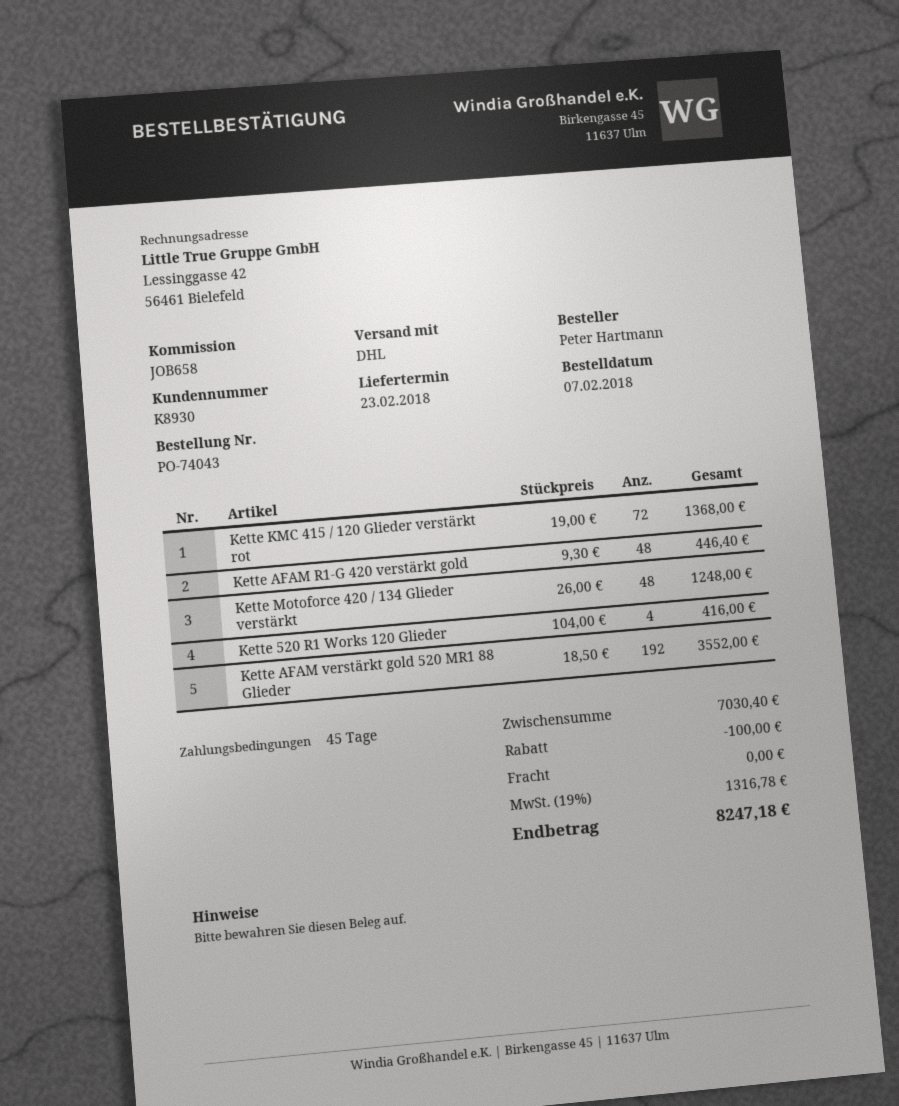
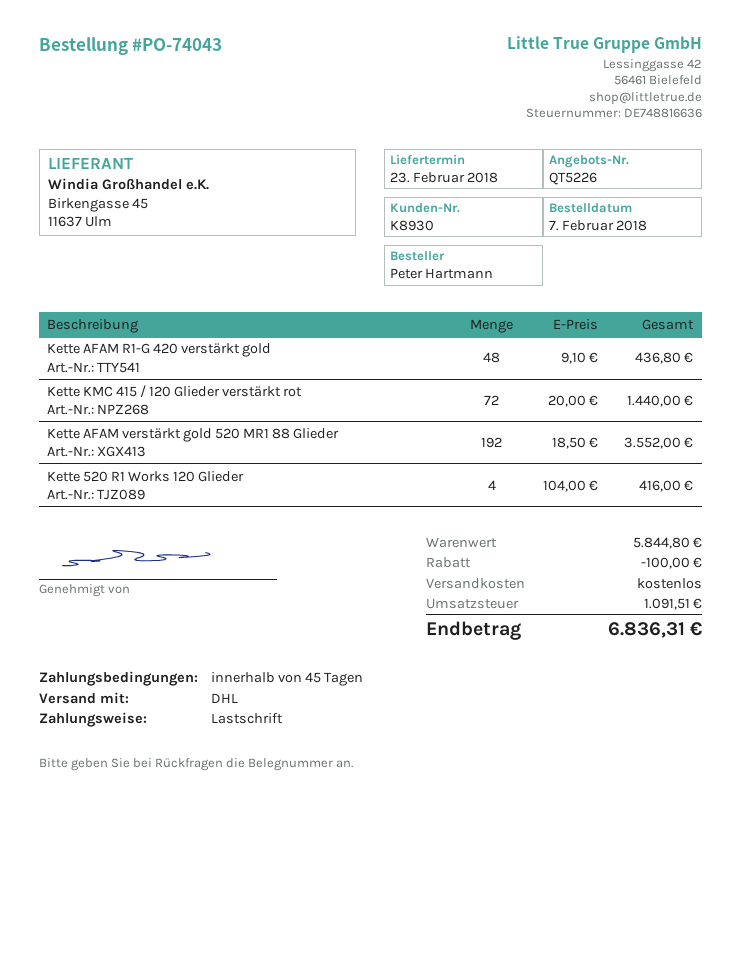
Kette KMC 415 / 120 Glieder verstärkt rot: 72 x 19.00 = 1368.00 -> 72 x 20.00 = 1440.00
Kette AFAM R1-G 420 verstärkt gold: 48 x 9.30 = 446.40 -> 48 x 9.10 = 436.80
Kette Motoforce 420 / 134 Glieder verstärkt: 48 x 26.00 = 1248.00 -> none
subtotal: 7030.40 -> 5844.80
tax: 1316.78 -> 1091.51
total: 8247.18 -> 6836.31

